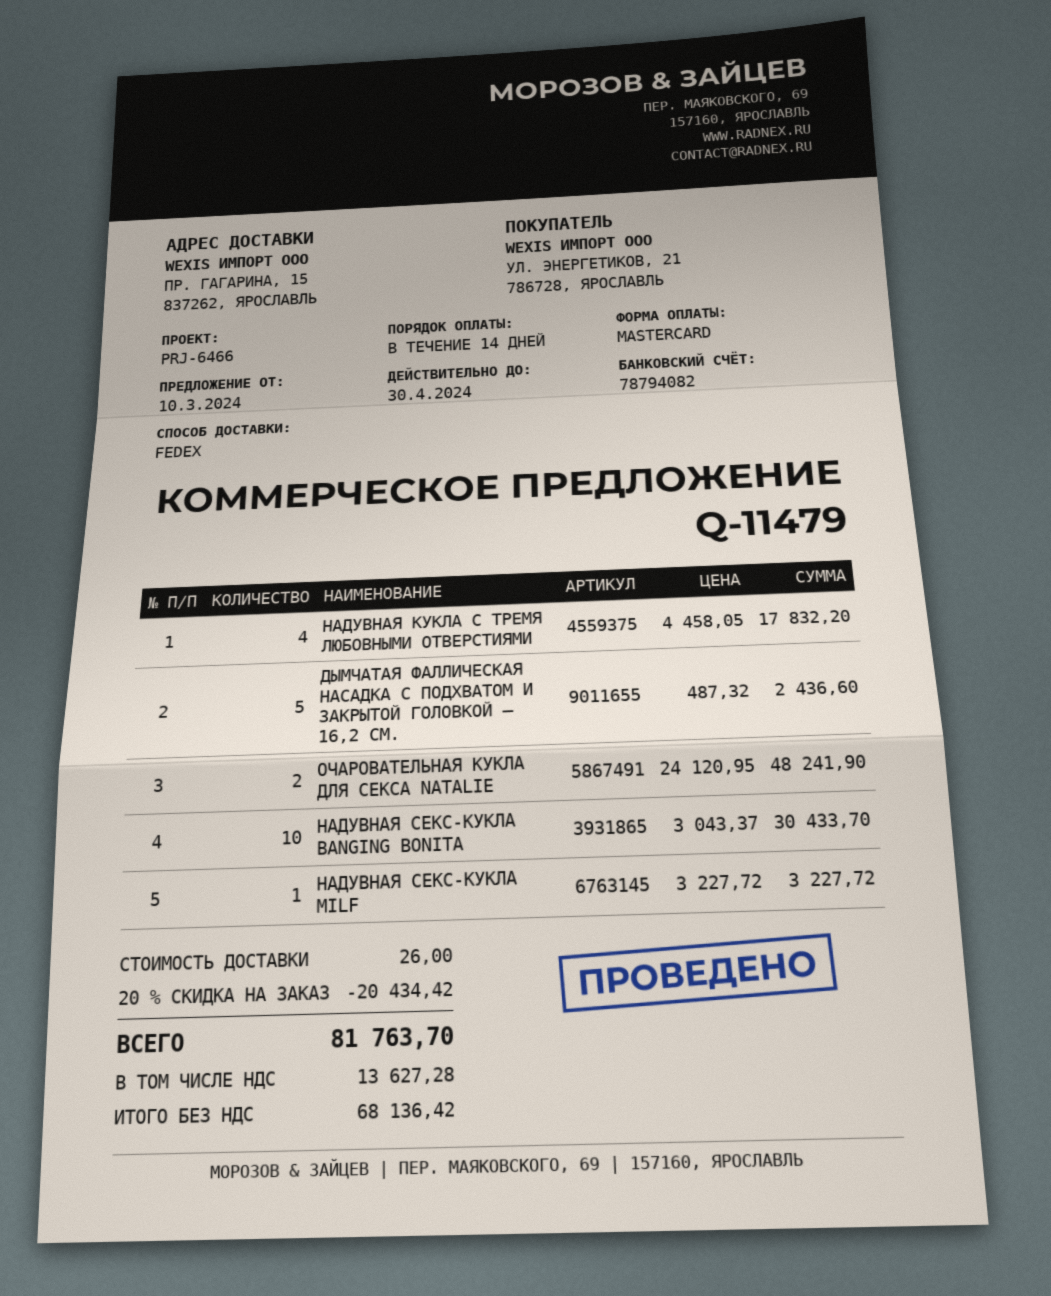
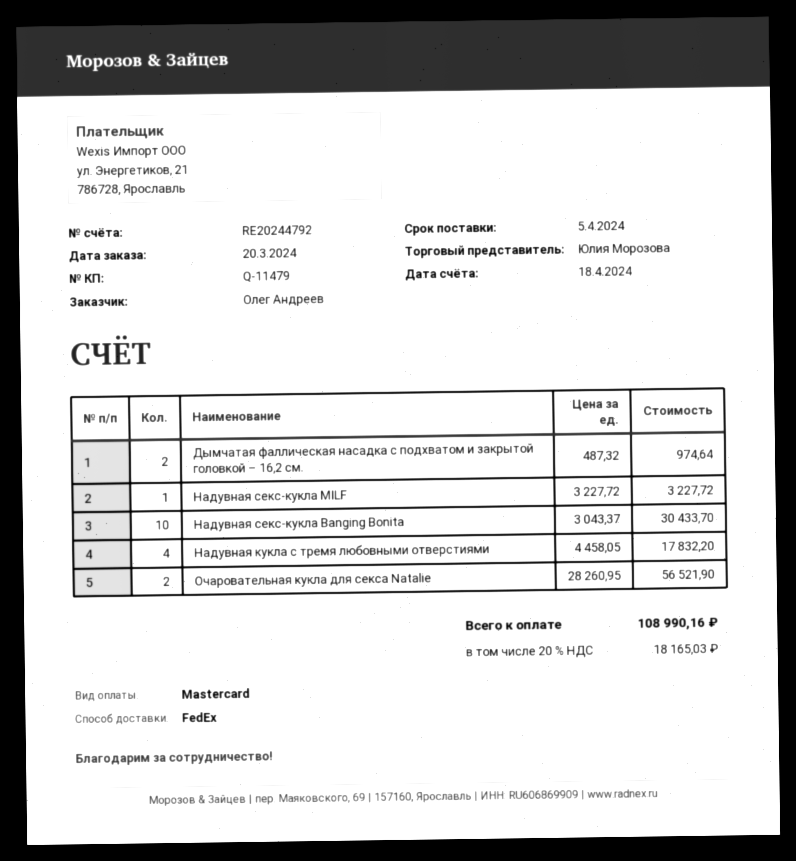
ДЫМЧАТАЯ ФАЛЛИЧЕСКАЯ НАСАДКА С ПОДХВАТОМ И ЗАКРЫТОЙ ГОЛОВКОЙ – 16,2 СМ.: 5 x 487.32 = 2436.60 -> 2 x 487.32 = 974.64
ОЧАРОВАТЕЛЬНАЯ КУКЛА ДЛЯ СЕКСА NATALIE: 2 x 24120.95 = 48241.90 -> 2 x 28260.95 = 56521.90
discount: 20% = 20434.42 -> none
shipping: 26.00 -> none
tax: 13627.28 -> 18165.03
total: 81763.70 -> 108990.16

